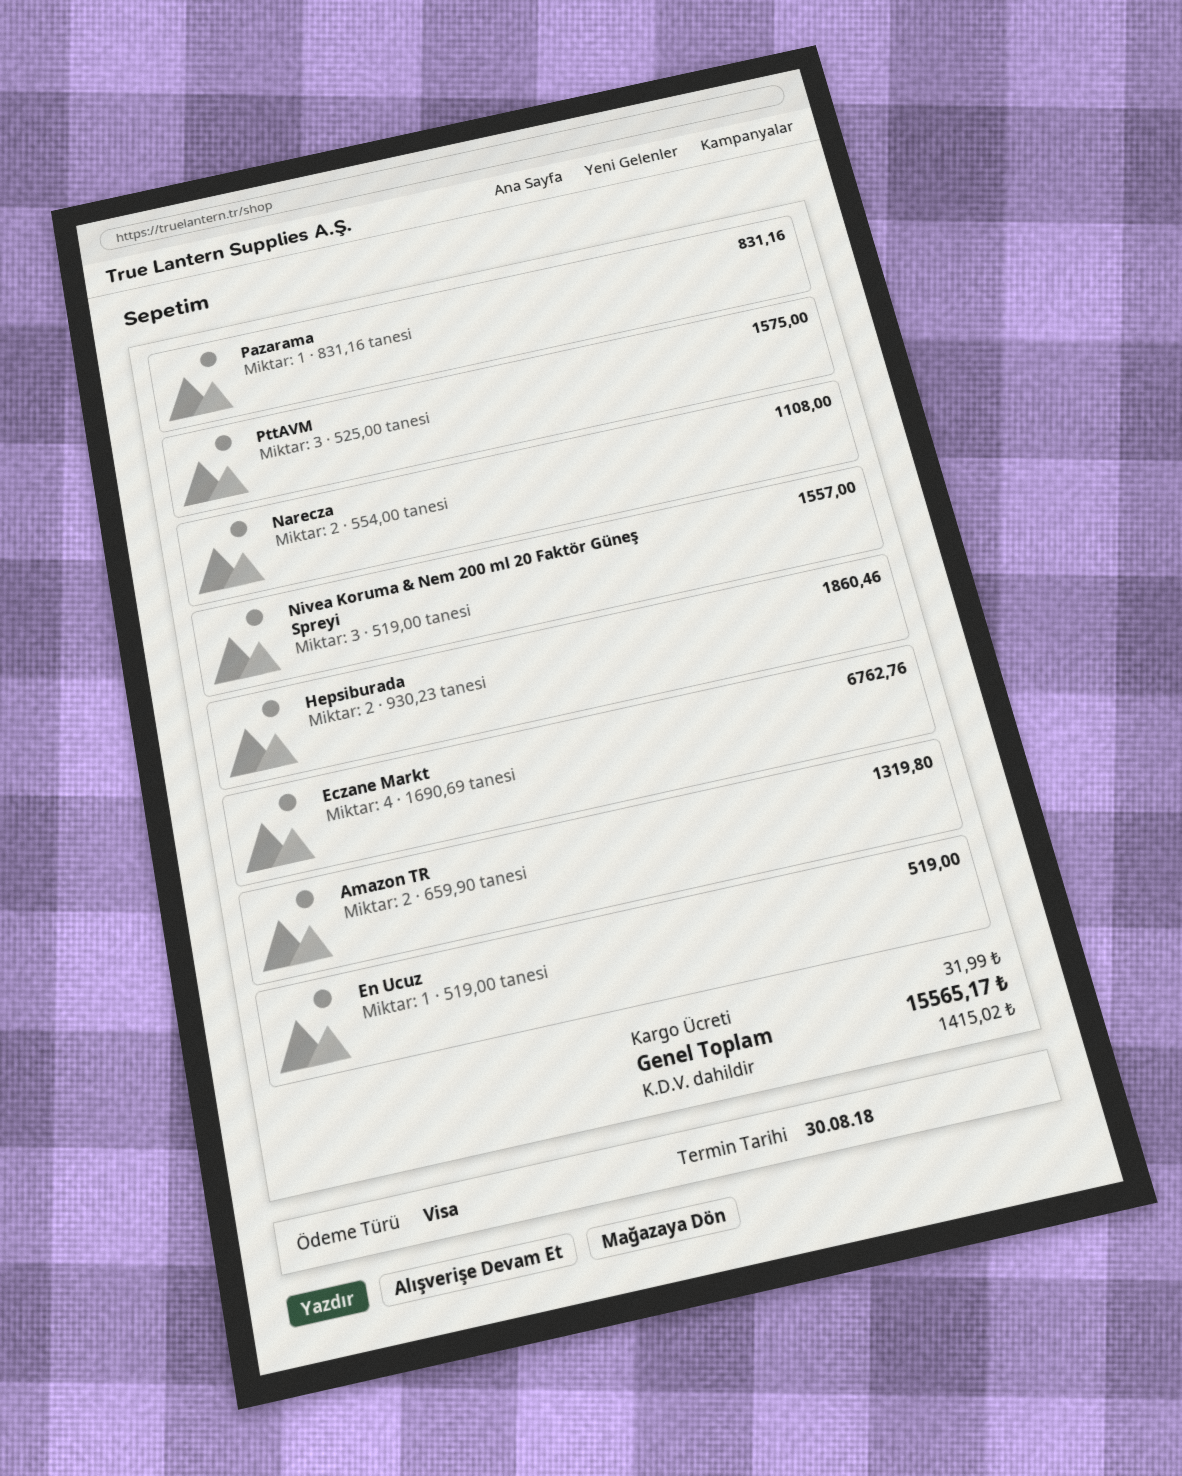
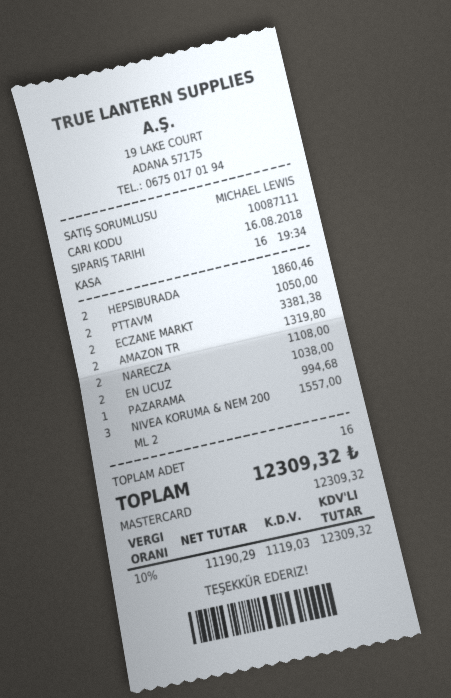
payment method: Visa -> Mastercard
Pazarama: 1 for 831.16 -> 1 for 994.68
PttAVM: 3 for 1575.00 -> 2 for 1050.00
Eczane Markt: 4 for 6762.76 -> 2 for 3381.38
En Ucuz: 1 for 519.00 -> 2 for 1038.00
shipping: 31.99 -> none
tax: 1415.02 -> 1119.03
total: 15565.17 -> 12309.32

